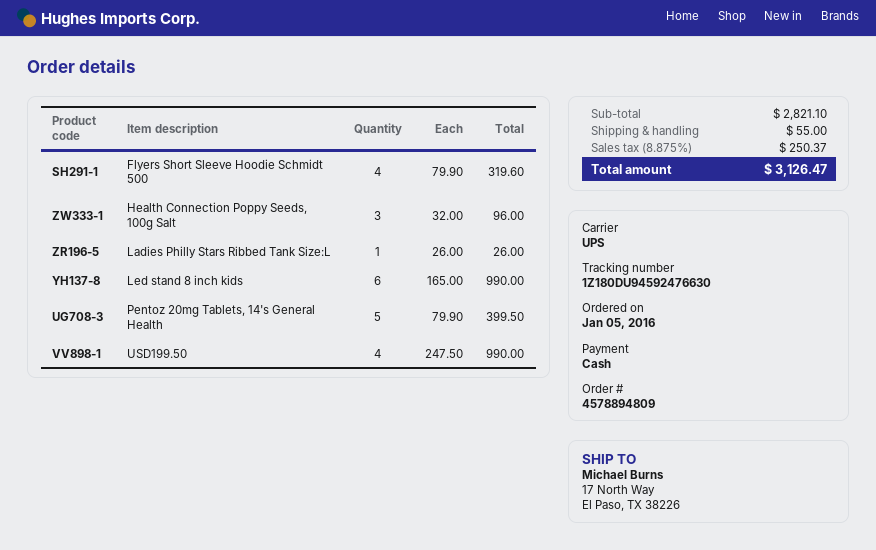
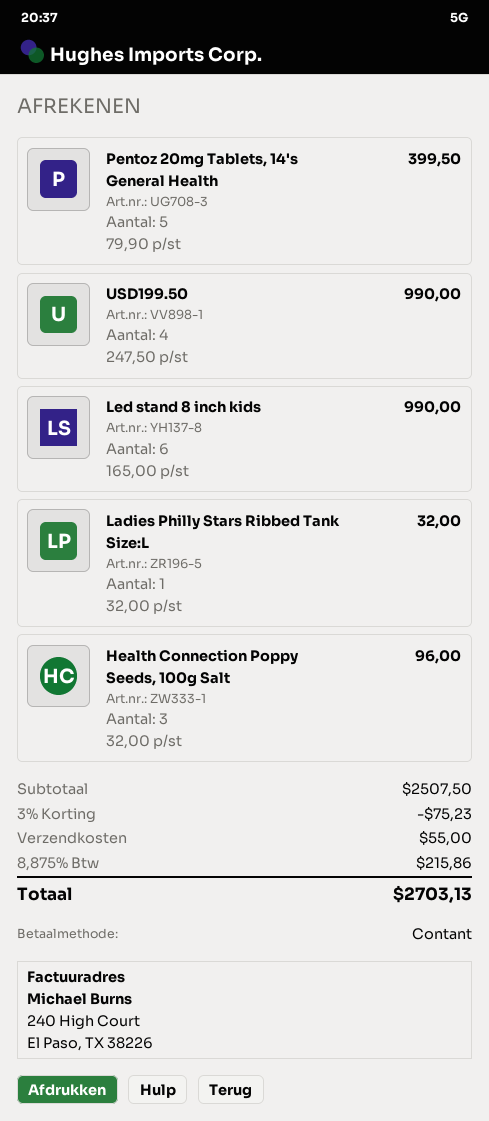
Flyers Short Sleeve Hoodie Schmidt 500: 4 x 79.90 = 319.60 -> none
Ladies Philly Stars Ribbed Tank Size:L: 1 x 26.00 = 26.00 -> 1 x 32.00 = 32.00
subtotal: 2821.10 -> 2507.50
discount: none -> 3% = 75.23
tax: 8.875% = 250.37 -> 8.875% = 215.86
total: 3126.47 -> 2703.13

